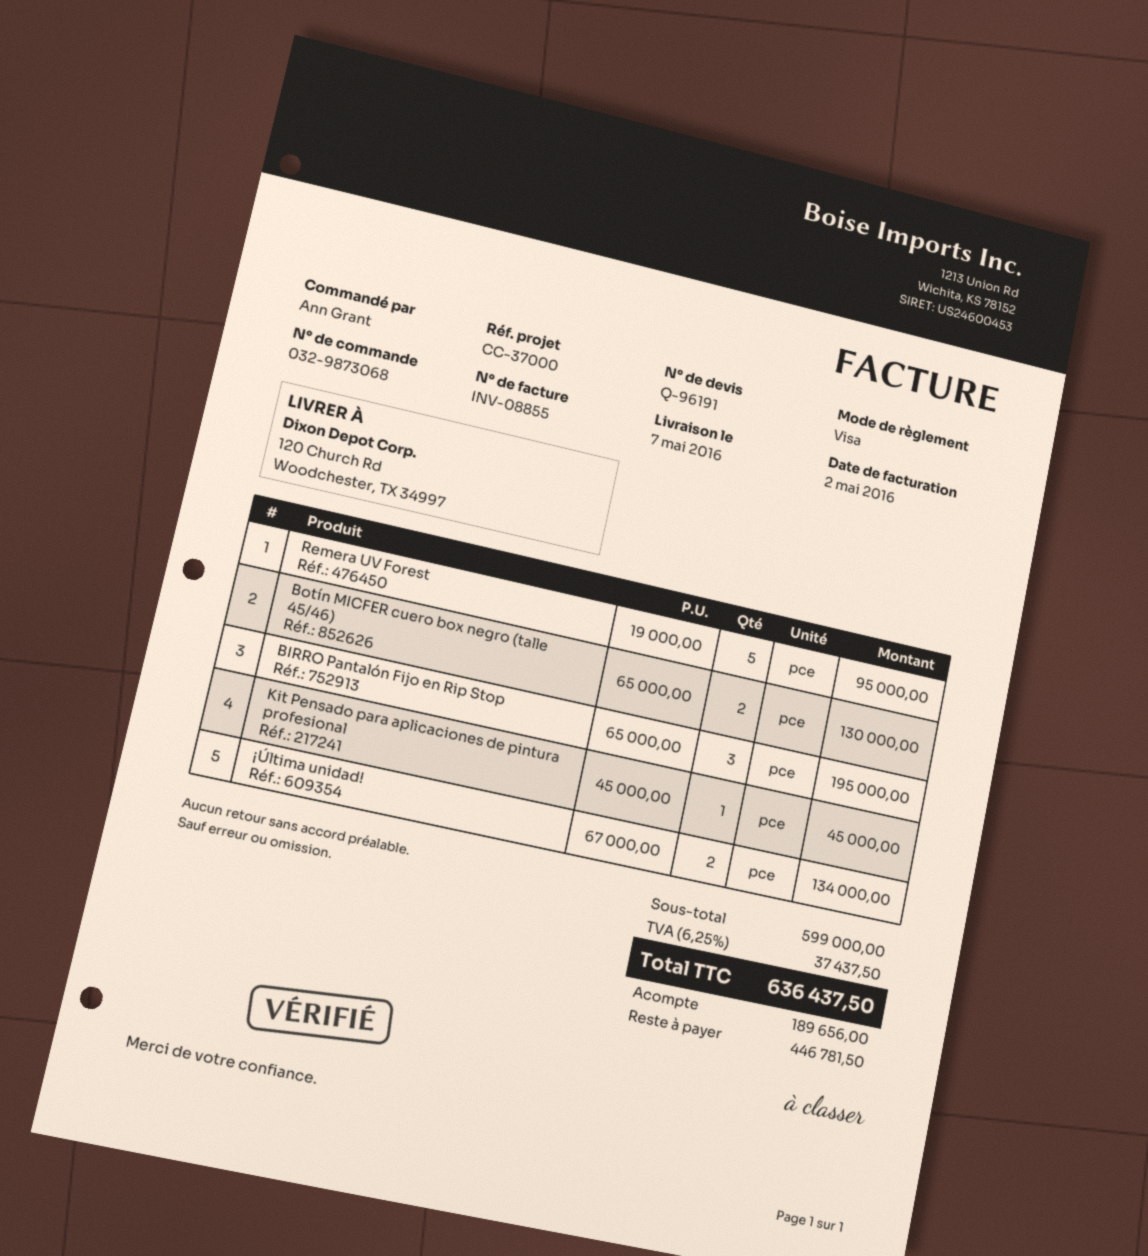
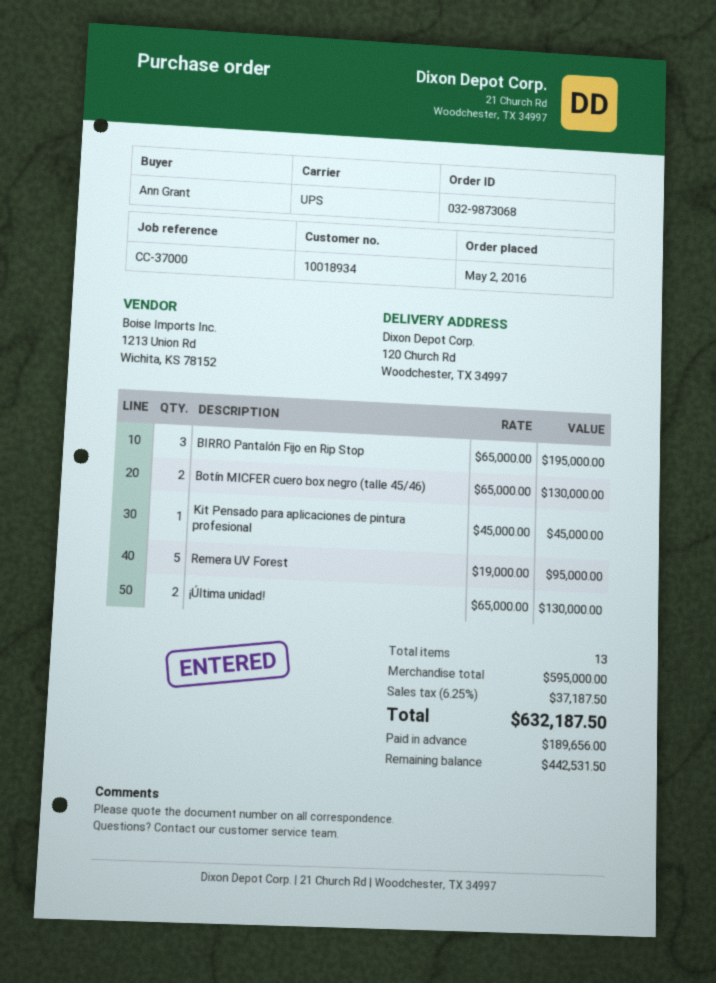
¡Última unidad!: 2 x 67000.00 = 134000.00 -> 2 x 65000.00 = 130000.00
subtotal: 599000.00 -> 595000.00
tax: 6.25% = 37437.50 -> 6.25% = 37187.50
total: 636437.50 -> 632187.50
balance: 446781.50 -> 442531.50

